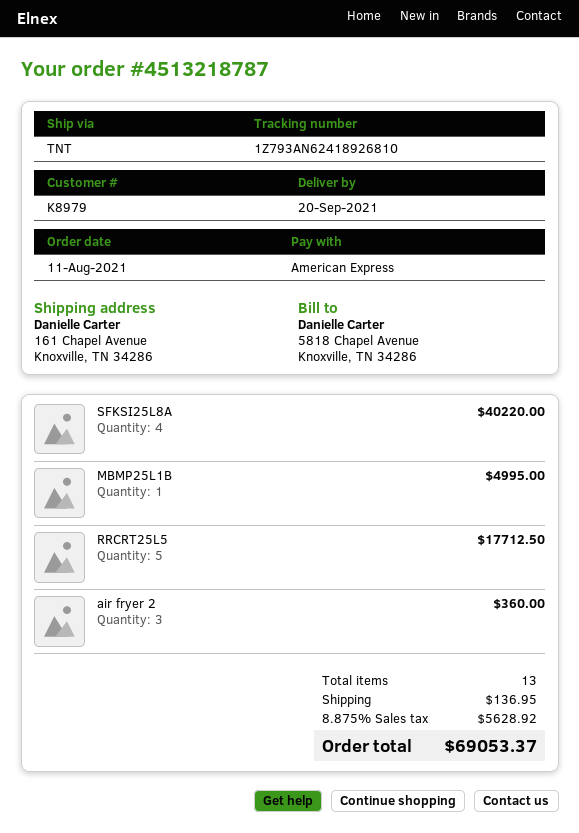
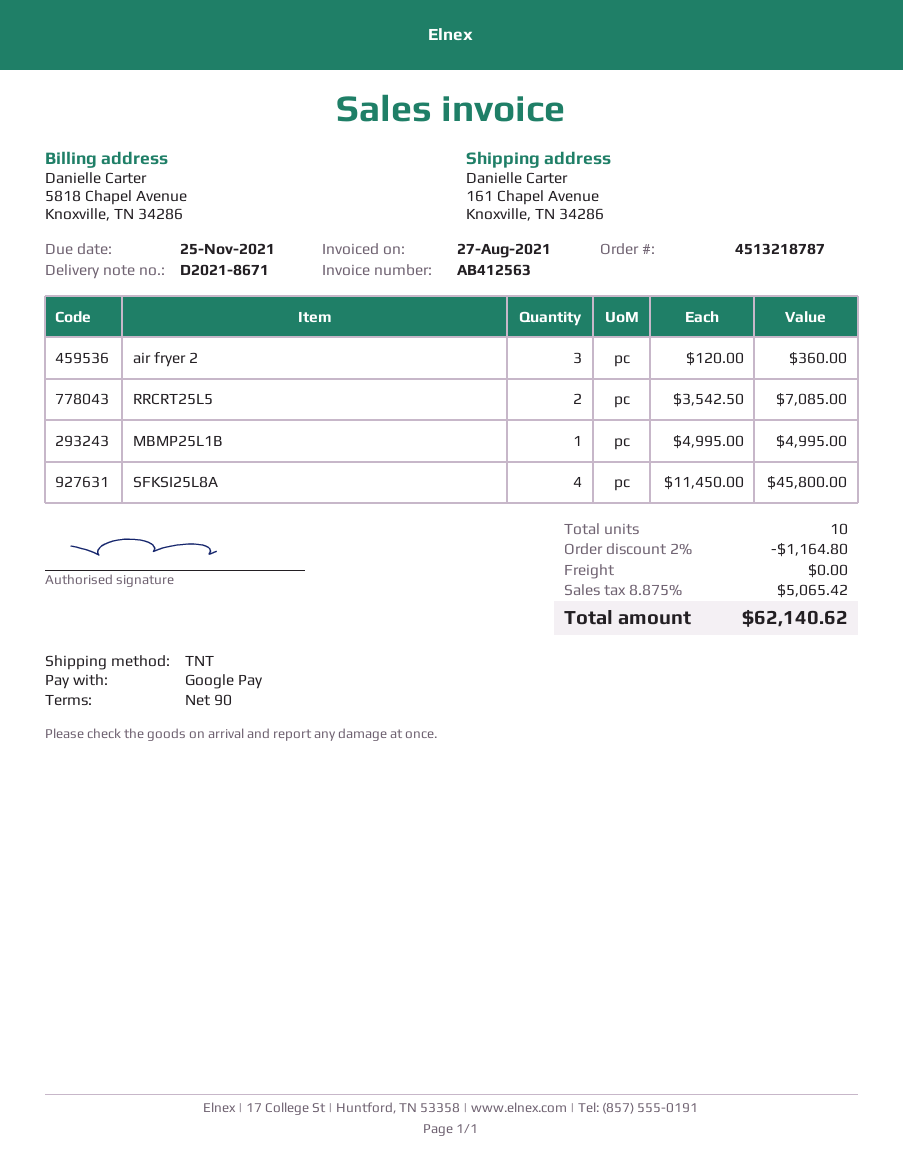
payment method: American Express -> Google Pay
SFKSI25L8A: 4 for 40220.00 -> 4 for 45800.00
RRCRT25L5: 5 for 17712.50 -> 2 for 7085.00
total quantity: 13 -> 10
discount: none -> 2% = 1164.80
shipping: 136.95 -> 0.00
tax: 8.875% = 5628.92 -> 8.875% = 5065.42
total: 69053.37 -> 62140.62

